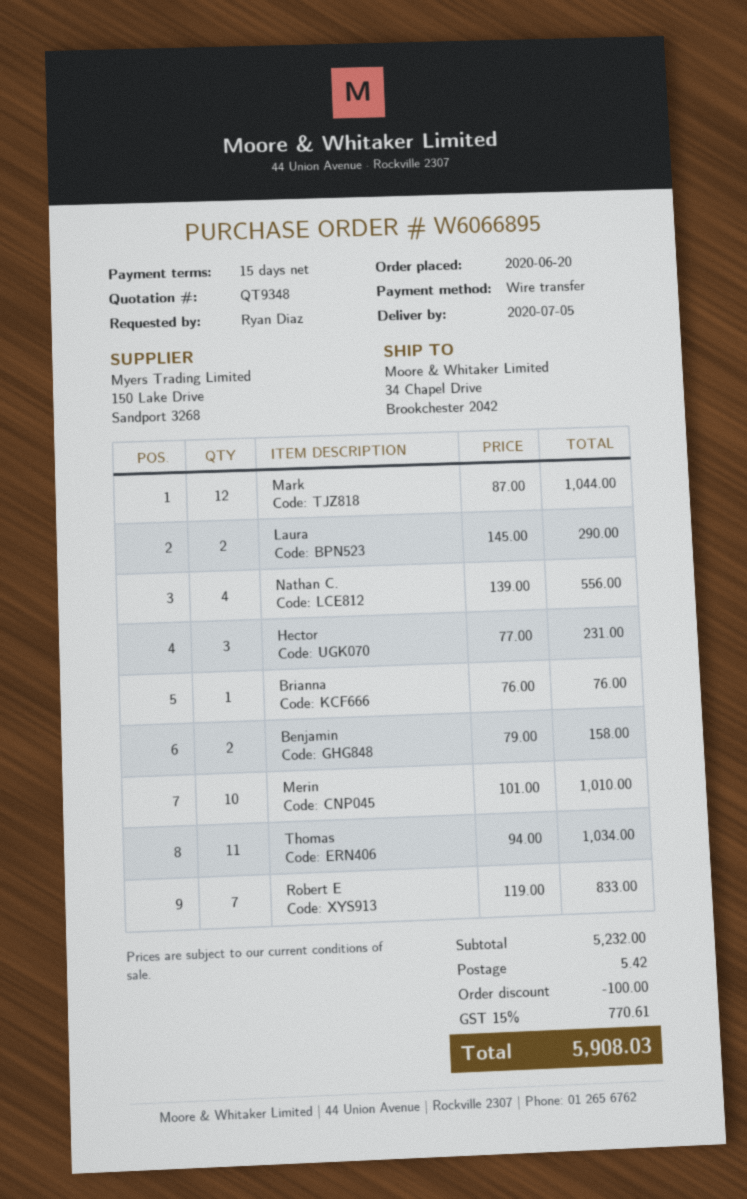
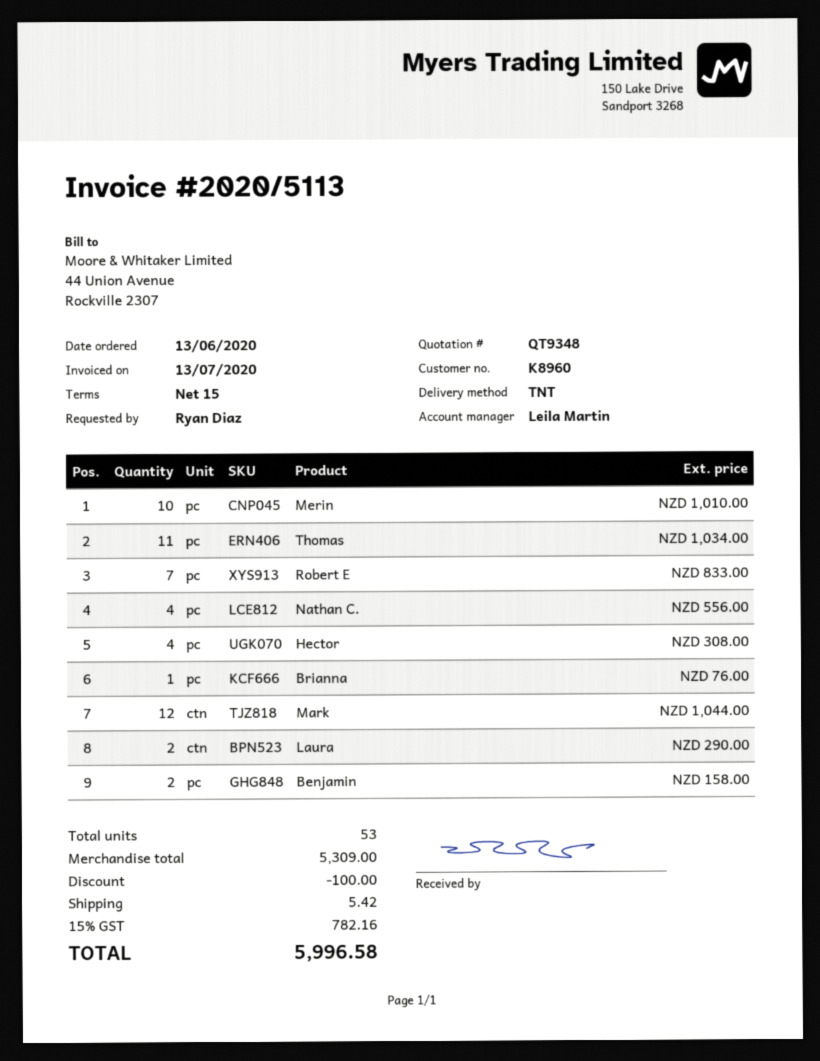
order date: 2020-06-20 -> 2020-06-13
Hector: 3 for 231.00 -> 4 for 308.00
subtotal: 5232.00 -> 5309.00
tax: 15% = 770.61 -> 15% = 782.16
total: 5908.03 -> 5996.58

